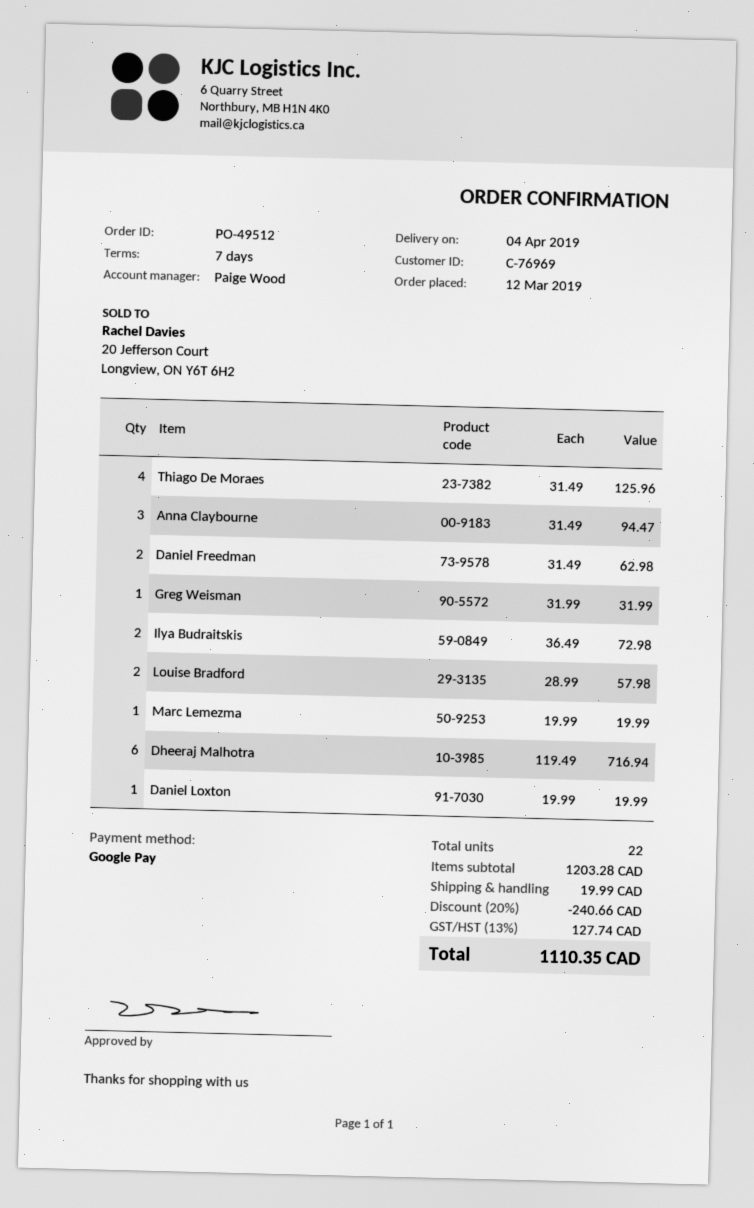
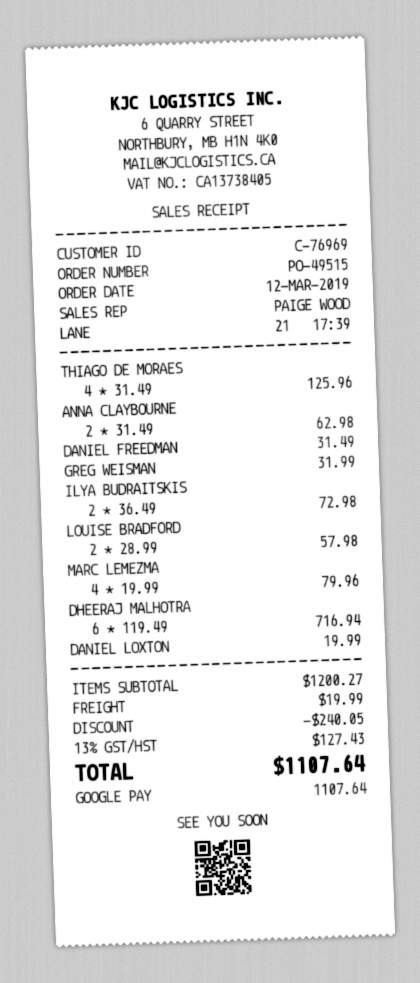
order number: PO-49512 -> PO-49515
Anna Claybourne: 3 x 31.49 = 94.47 -> 2 x 31.49 = 62.98
Daniel Freedman: 2 x 31.49 = 62.98 -> 1 x 31.49 = 31.49
Marc Lemezma: 1 x 19.99 = 19.99 -> 4 x 19.99 = 79.96
subtotal: 1203.28 -> 1200.27
discount: 240.66 -> 240.05
tax: 13% = 127.74 -> 13% = 127.43
total: 1110.35 -> 1107.64

